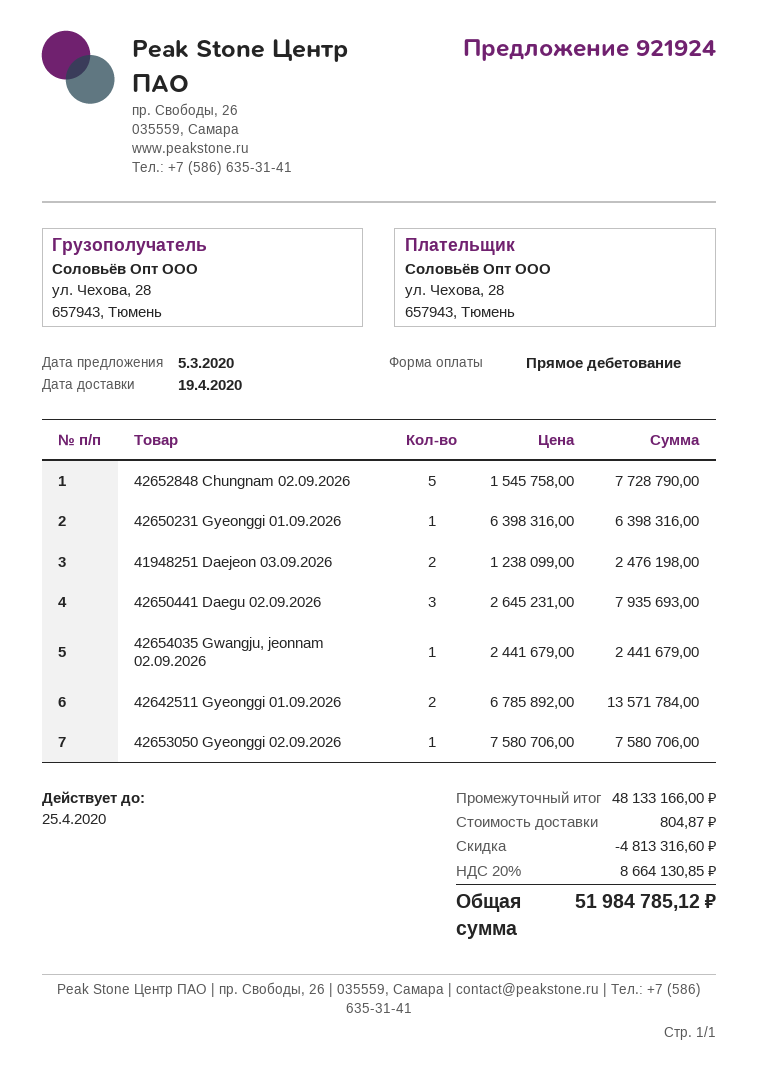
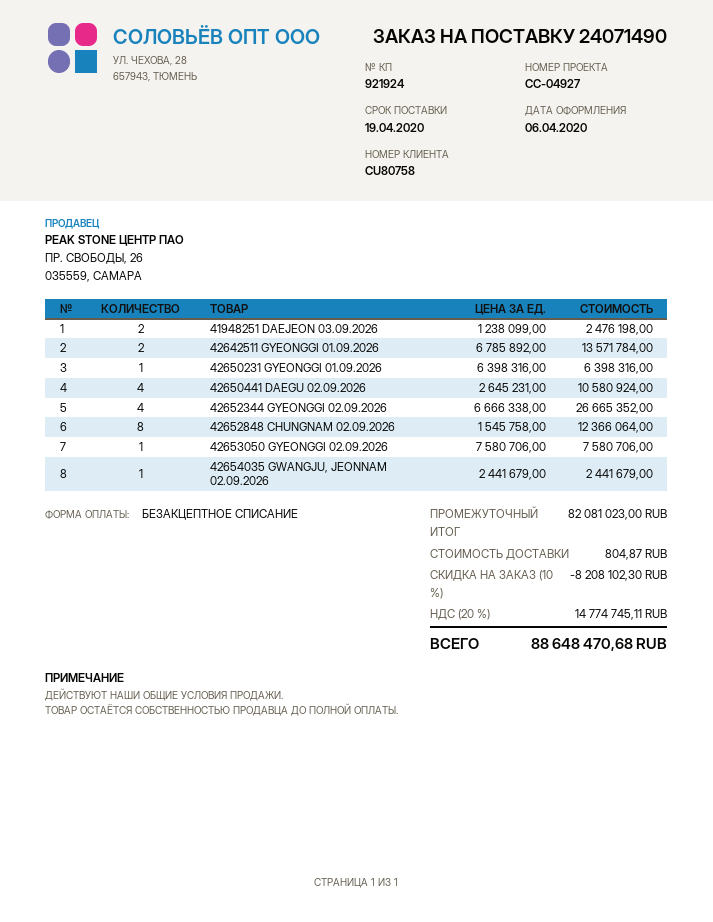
42652848 Chungnam 02.09.2026: 5 x 1545758.00 = 7728790.00 -> 8 x 1545758.00 = 12366064.00
42650441 Daegu 02.09.2026: 3 x 2645231.00 = 7935693.00 -> 4 x 2645231.00 = 10580924.00
42652344 GYEONGGI 02.09.2026: none -> 4 x 6666338.00 = 26665352.00
subtotal: 48133166.00 -> 82081023.00
discount: 4813316.60 -> 8208102.30
tax: 20% = 8664130.85 -> 20% = 14774745.11
total: 51984785.12 -> 88648470.68

